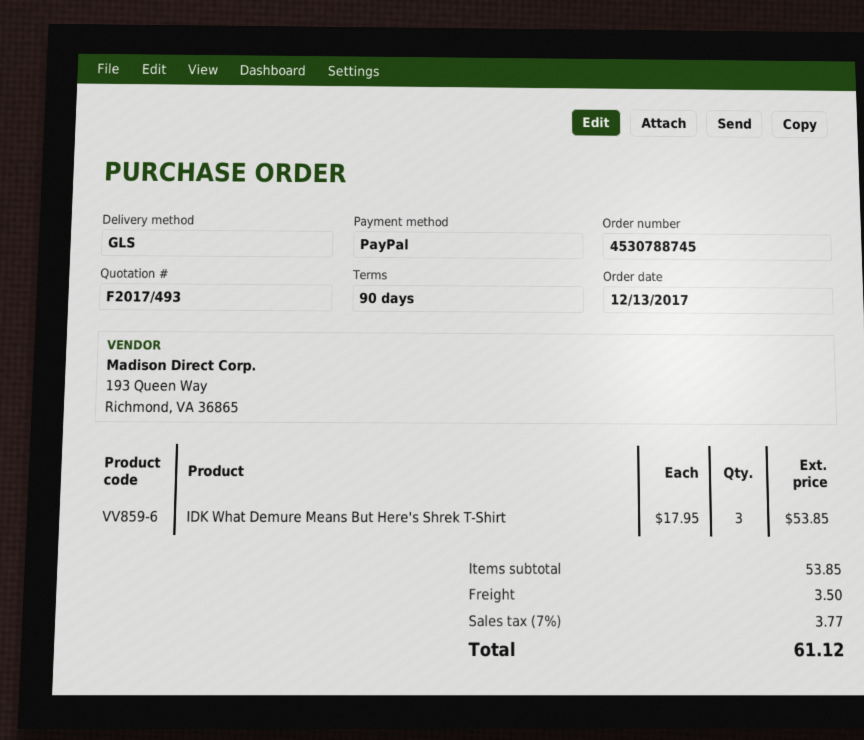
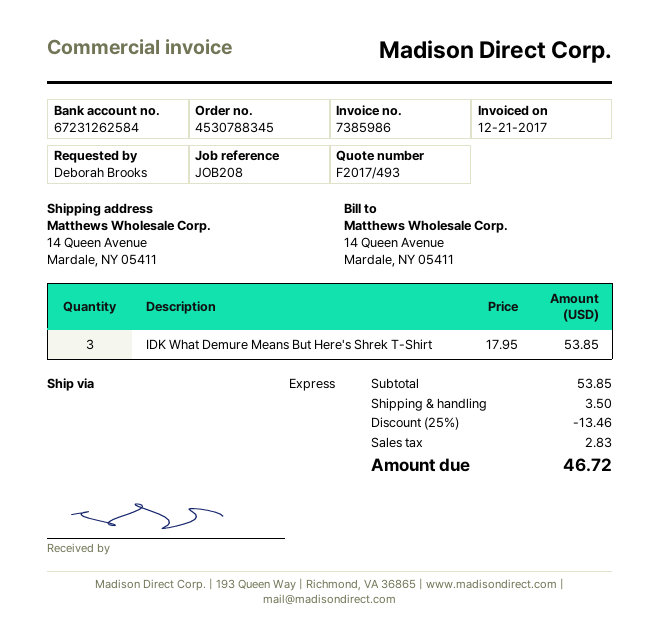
order number: 4530788745 -> 4530788345
shipping method: GLS -> express
discount: none -> 25% = 13.46
tax: 3.77 -> 2.83
total: 61.12 -> 46.72

